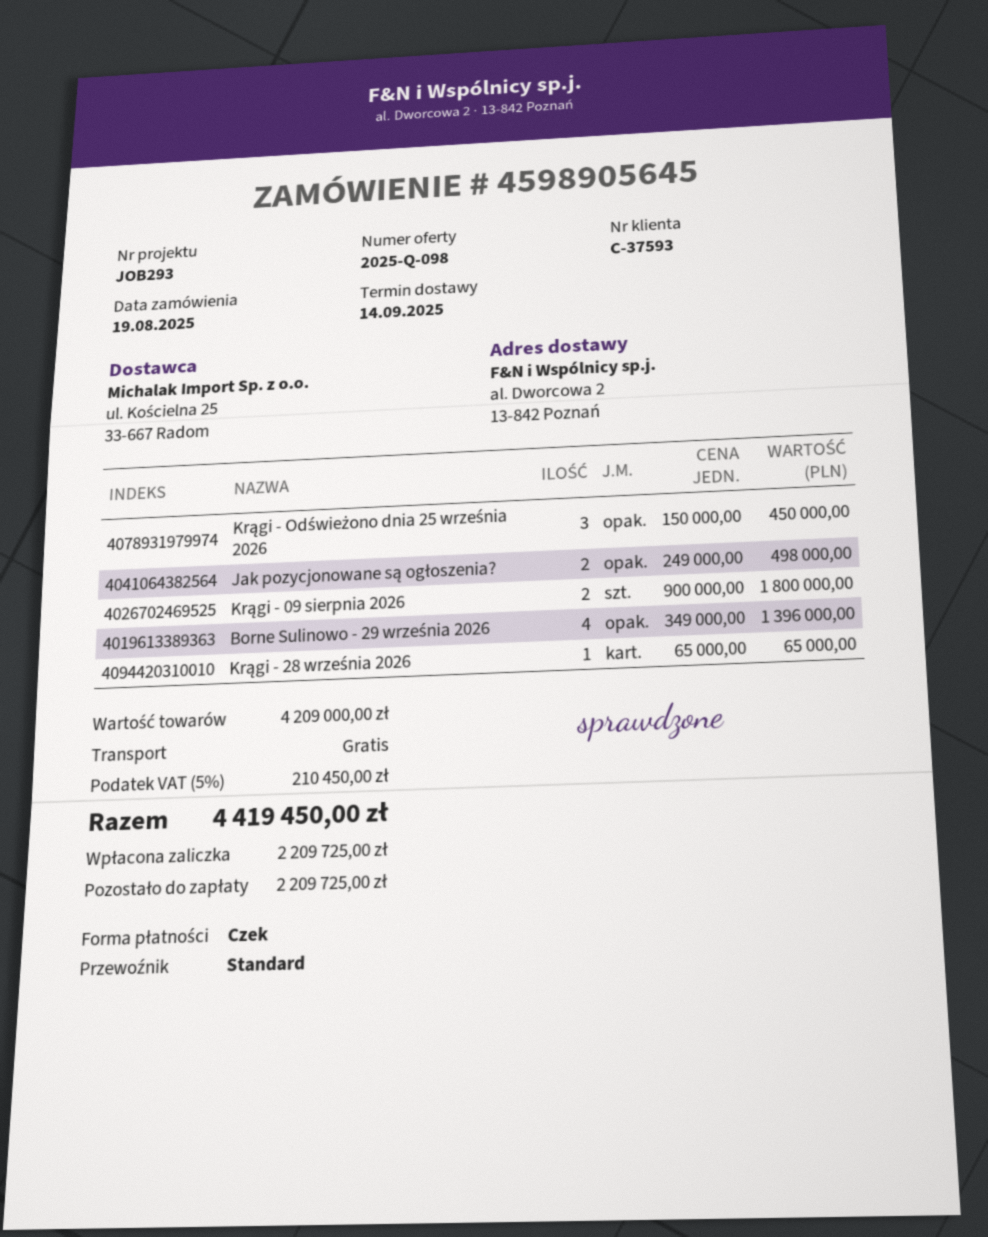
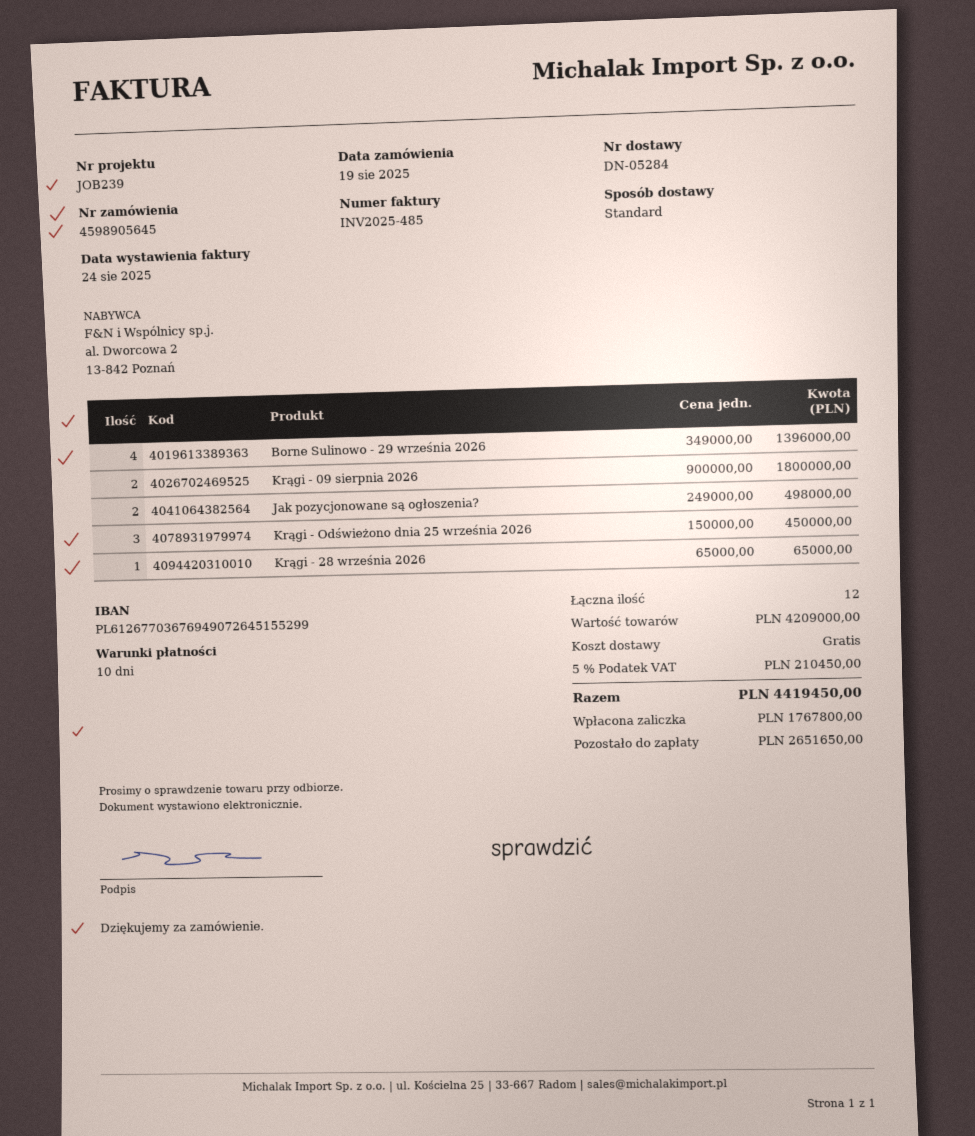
reference: JOB293 -> JOB239
deposit: 2209725.00 -> 1767800.00
balance: 2209725.00 -> 2651650.00

